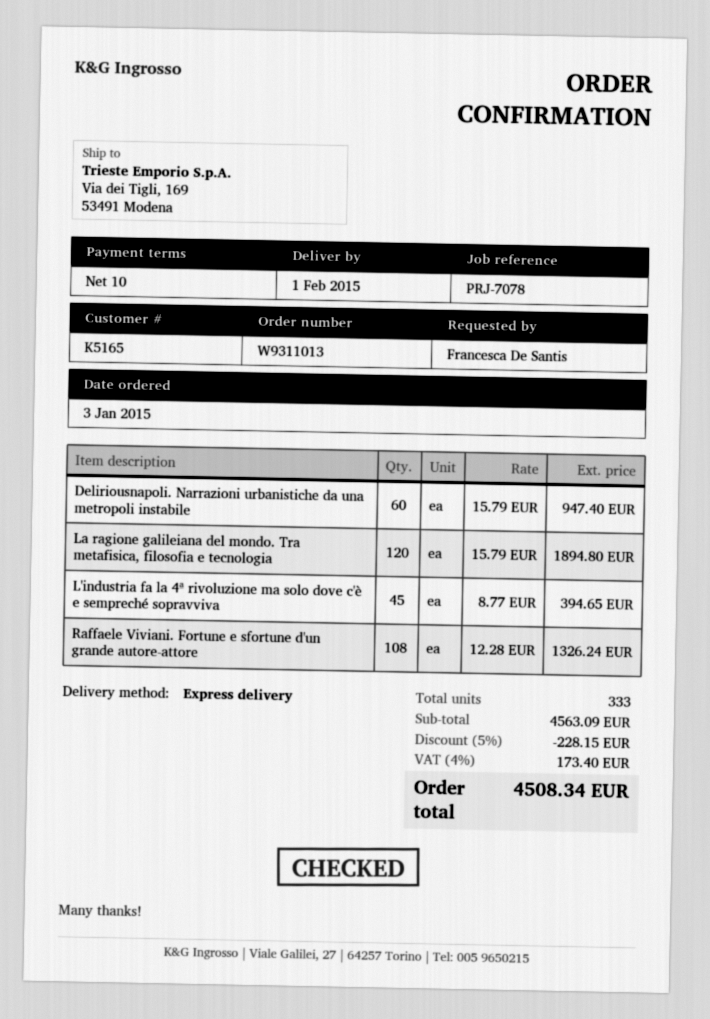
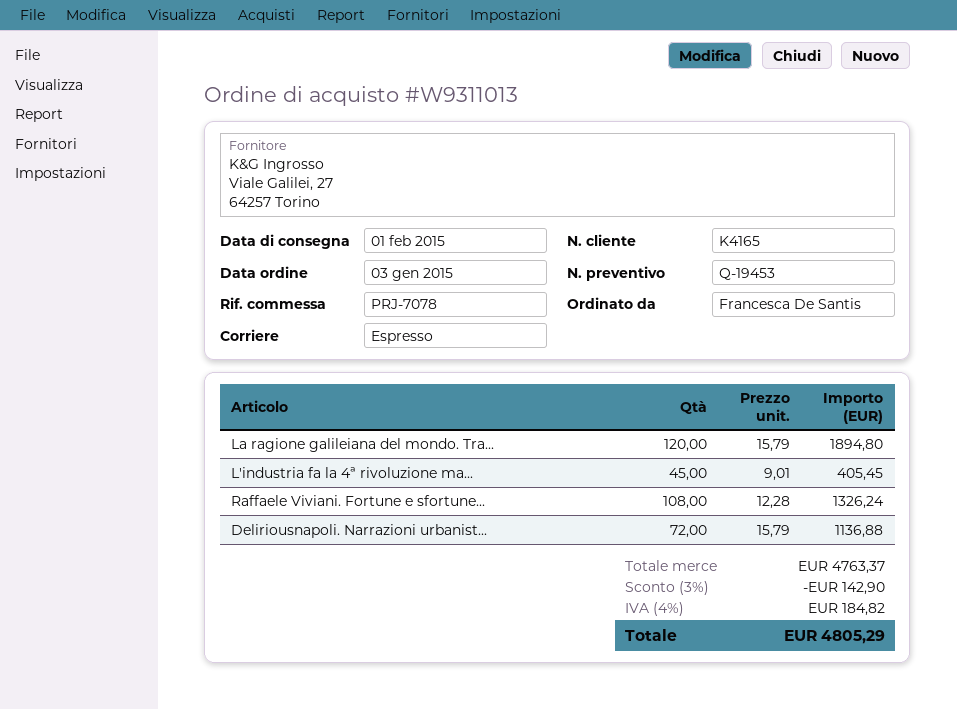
customer number: K5165 -> K4165
Deliriousnapoli. Narrazioni urbanistiche da una metropoli instabile: 60 x 15.79 = 947.40 -> 72 x 15.79 = 1136.88
L'industria fa la 4ª rivoluzione ma solo dove c'è e sempreché sopravviva: 45 x 8.77 = 394.65 -> 45 x 9.01 = 405.45
subtotal: 4563.09 -> 4763.37
discount: 5% = 228.15 -> 3% = 142.90
tax: 4% = 173.40 -> 4% = 184.82
total: 4508.34 -> 4805.29

